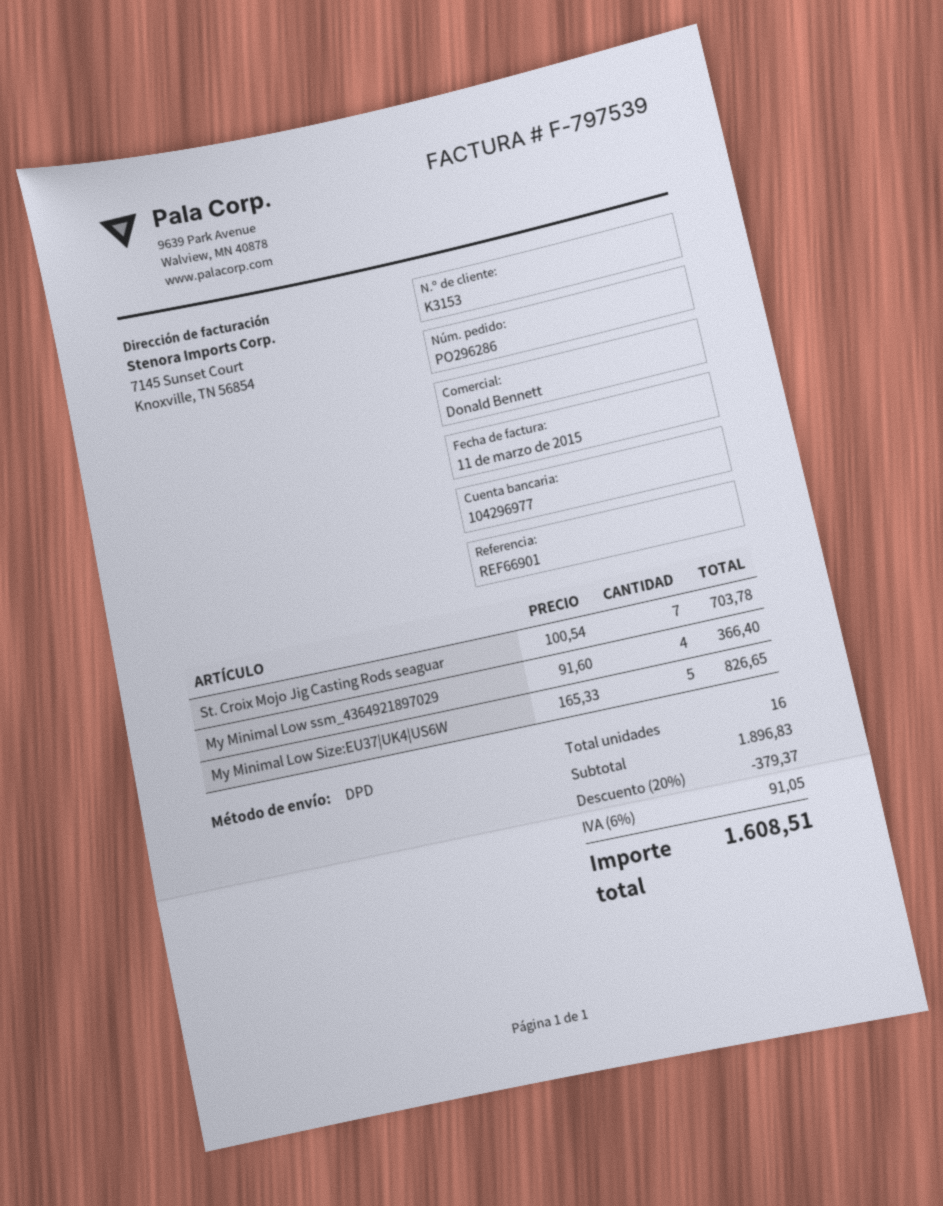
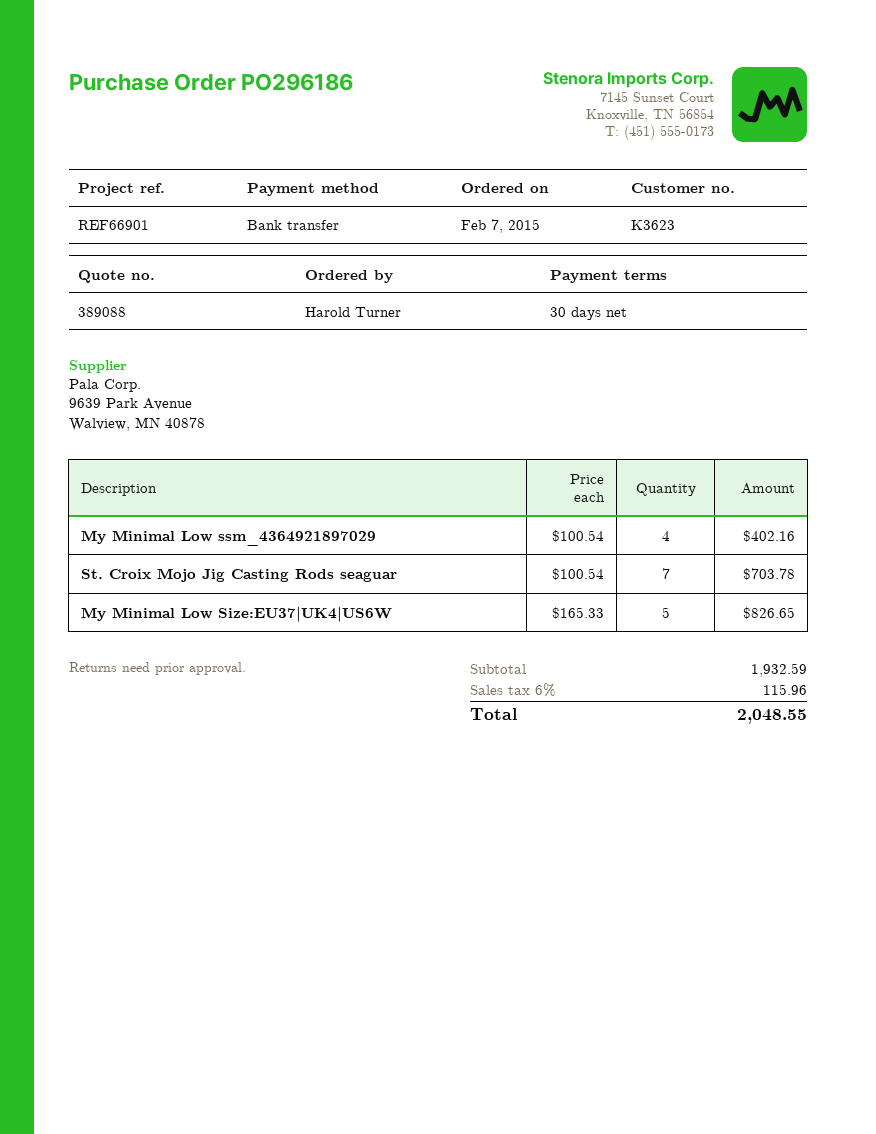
order number: PO296286 -> PO296186
customer number: K3153 -> K3623
My Minimal Low ssm_4364921897029: 4 x 91.60 = 366.40 -> 4 x 100.54 = 402.16
subtotal: 1896.83 -> 1932.59
discount: 20% = 379.37 -> none
tax: 6% = 91.05 -> 6% = 115.96
total: 1608.51 -> 2048.55

